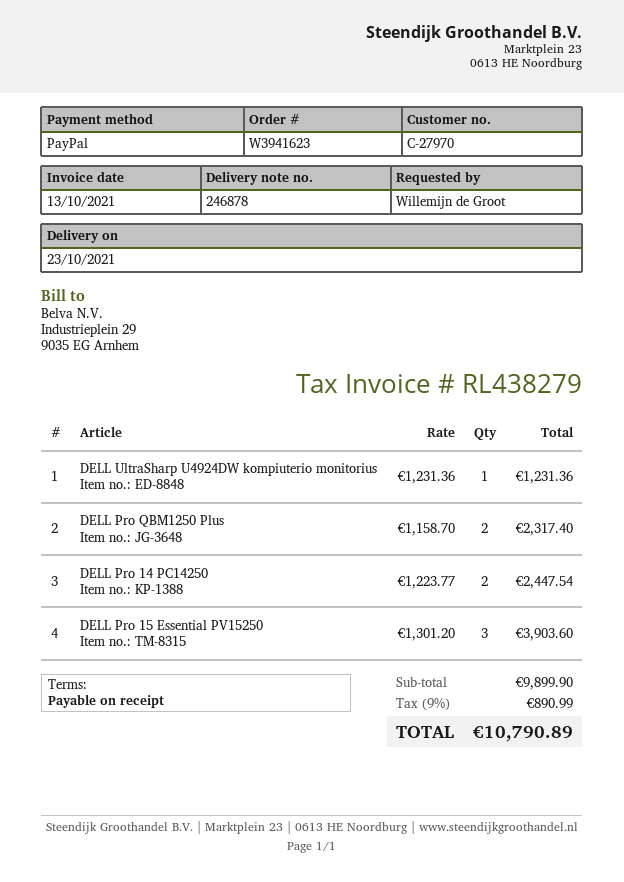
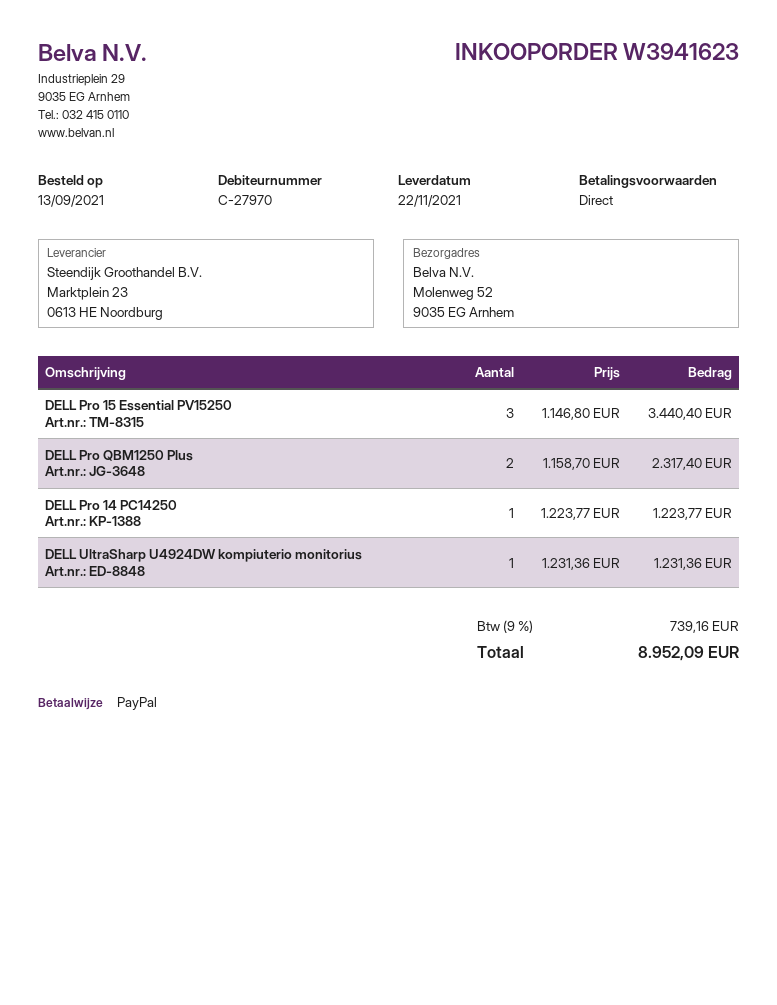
delivery date: 2021-10-23 -> 2021-11-22
DELL Pro 14 PC14250: 2 x 1223.77 = 2447.54 -> 1 x 1223.77 = 1223.77
DELL Pro 15 Essential PV15250: 3 x 1301.20 = 3903.60 -> 3 x 1146.80 = 3440.40
tax: 9% = 890.99 -> 9% = 739.16
total: 10790.89 -> 8952.09

